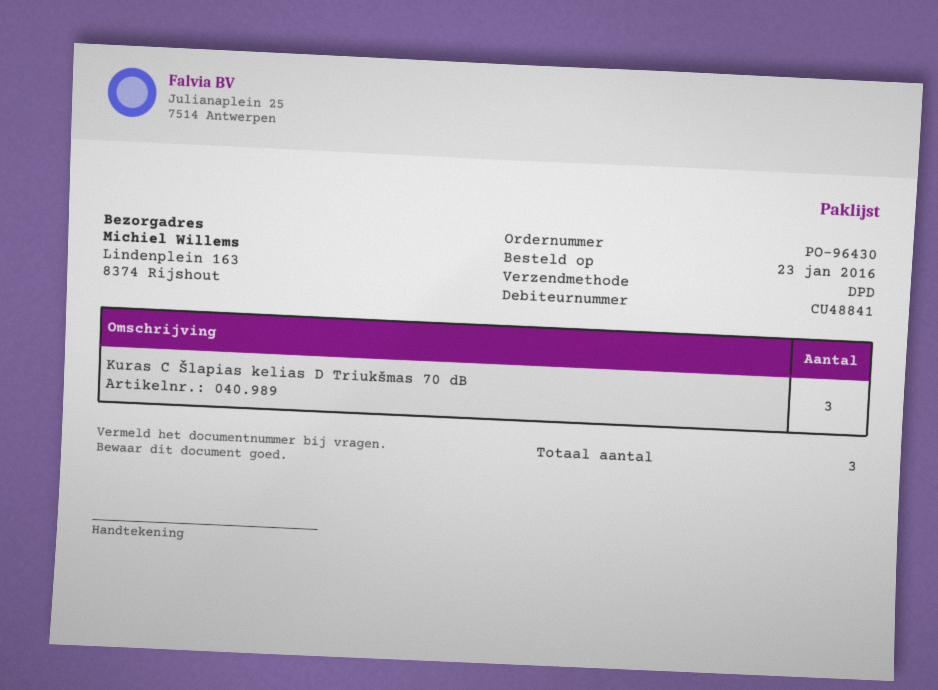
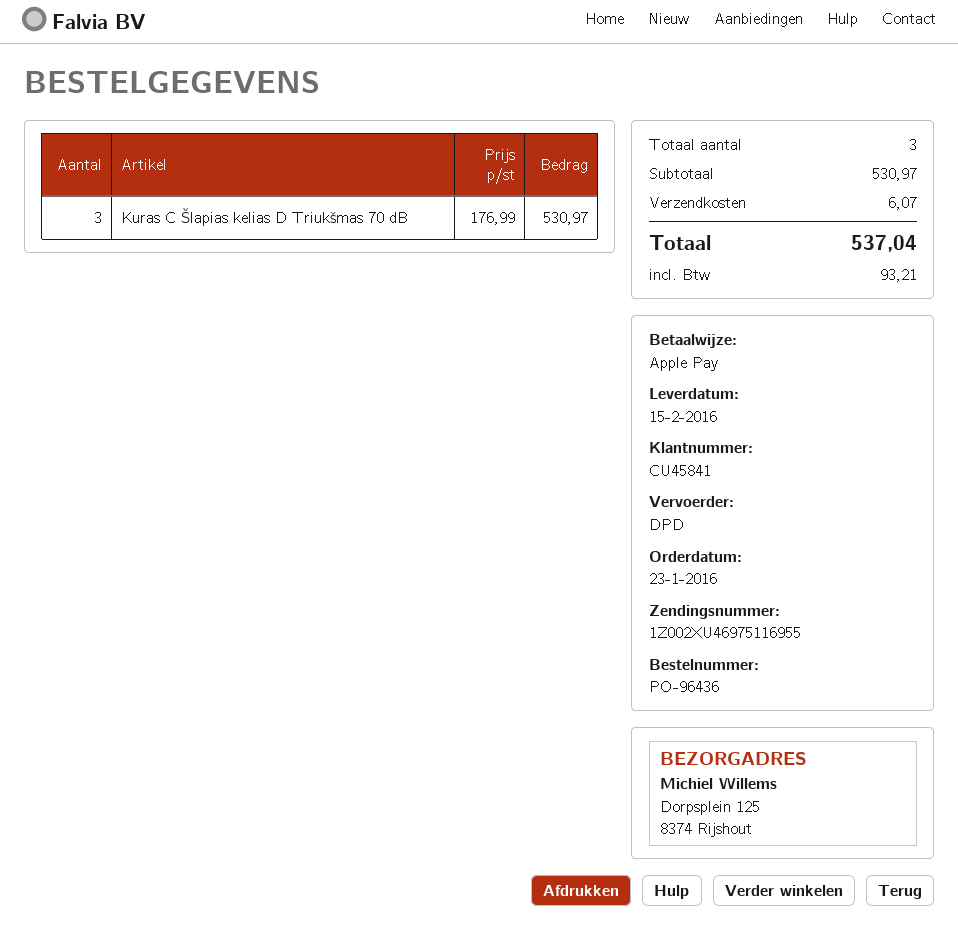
order number: PO-96430 -> PO-96436
customer number: CU48841 -> CU45841
ship to: Lindenplein 163, 8374 Rijshout -> Dorpsplein 125, 8374 Rijshout

